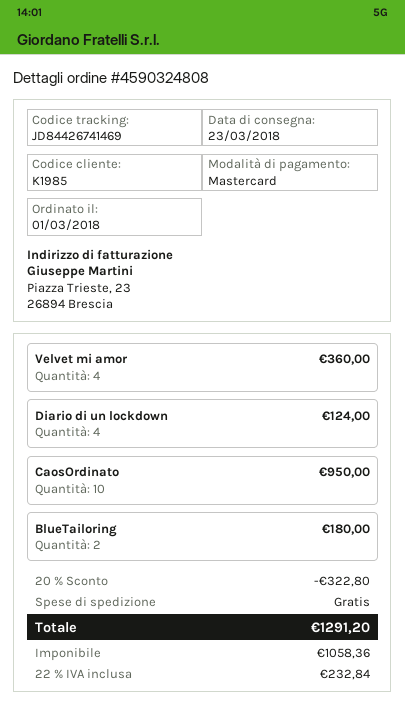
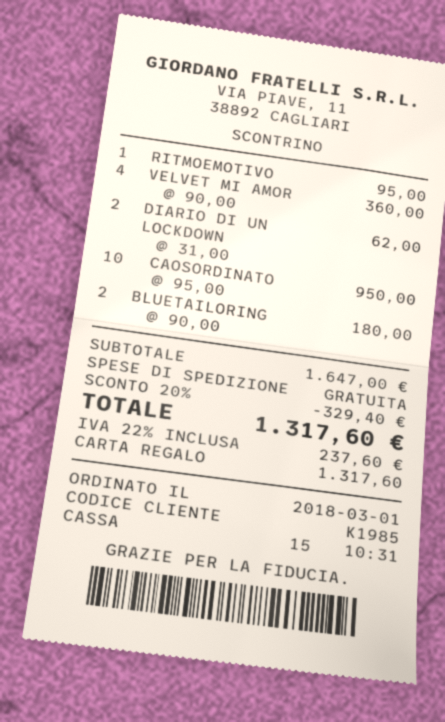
payment method: Mastercard -> gift card
Diario di un lockdown: 4 for 124.00 -> 2 for 62.00
RITMOEMOTIVO: none -> 1 for 95.00
discount: 20% = 322.80 -> 20% = 329.40
tax: 22% = 232.84 -> 22% = 237.60
total: 1291.20 -> 1317.60

